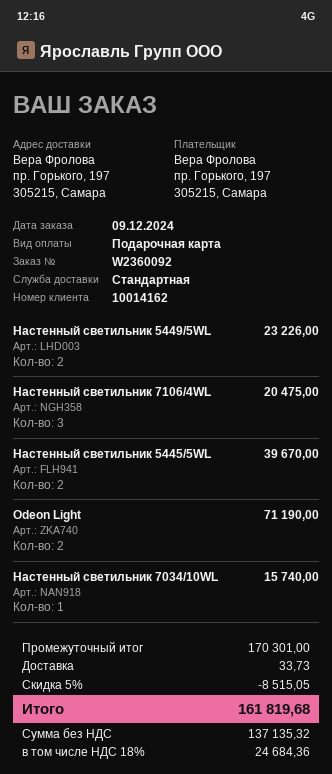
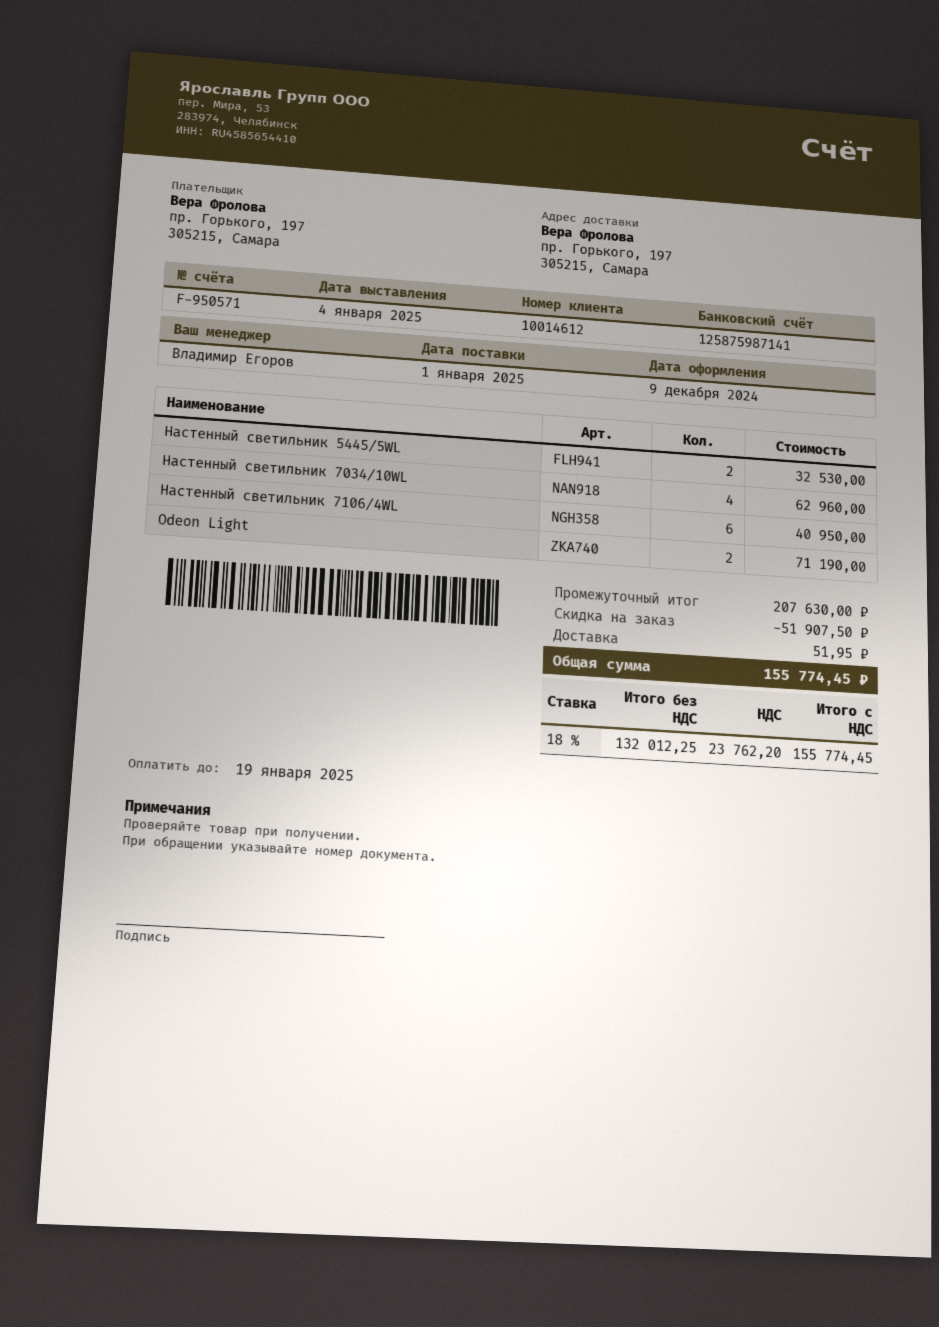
customer number: 10014162 -> 10014612
Настенный светильник 5449/5WL: 2 for 23226.00 -> none
Настенный светильник 7106/4WL: 3 for 20475.00 -> 6 for 40950.00
Настенный светильник 5445/5WL: 2 for 39670.00 -> 2 for 32530.00
Настенный светильник 7034/10WL: 1 for 15740.00 -> 4 for 62960.00
subtotal: 170301.00 -> 207630.00
discount: 8515.05 -> 51907.50
shipping: 33.73 -> 51.95
net: 137135.32 -> 132012.25
tax: 18% = 24684.36 -> 18% = 23762.20
total: 161819.68 -> 155774.45

